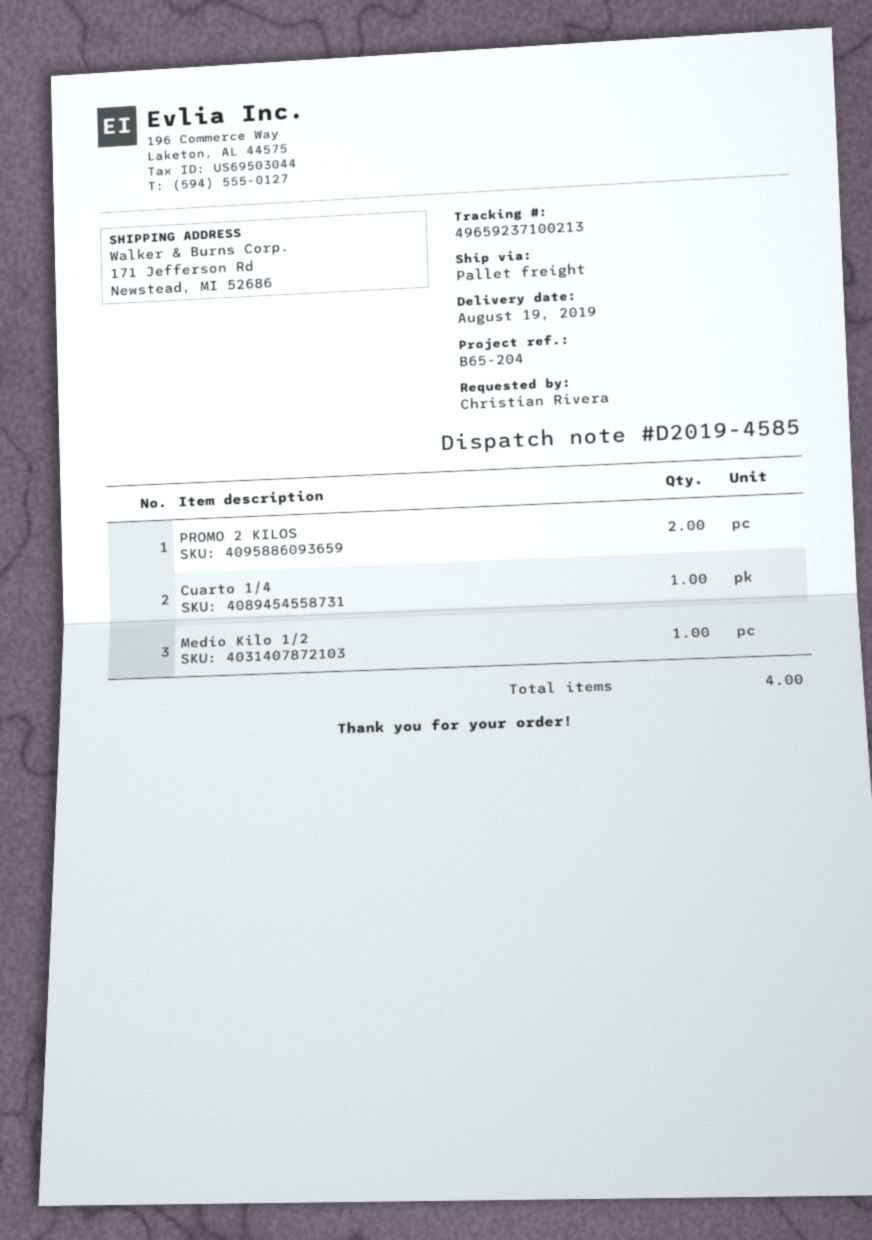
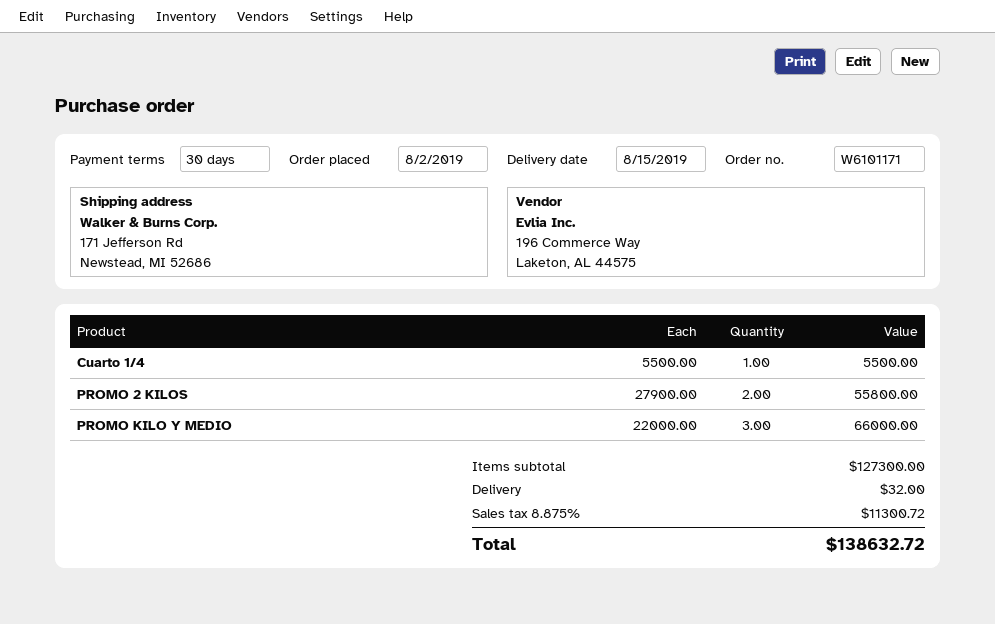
delivery date: 2019-08-19 -> 2019-08-15
Medio Kilo 1/2: 1 -> none
PROMO KILO Y MEDIO: none -> 3

